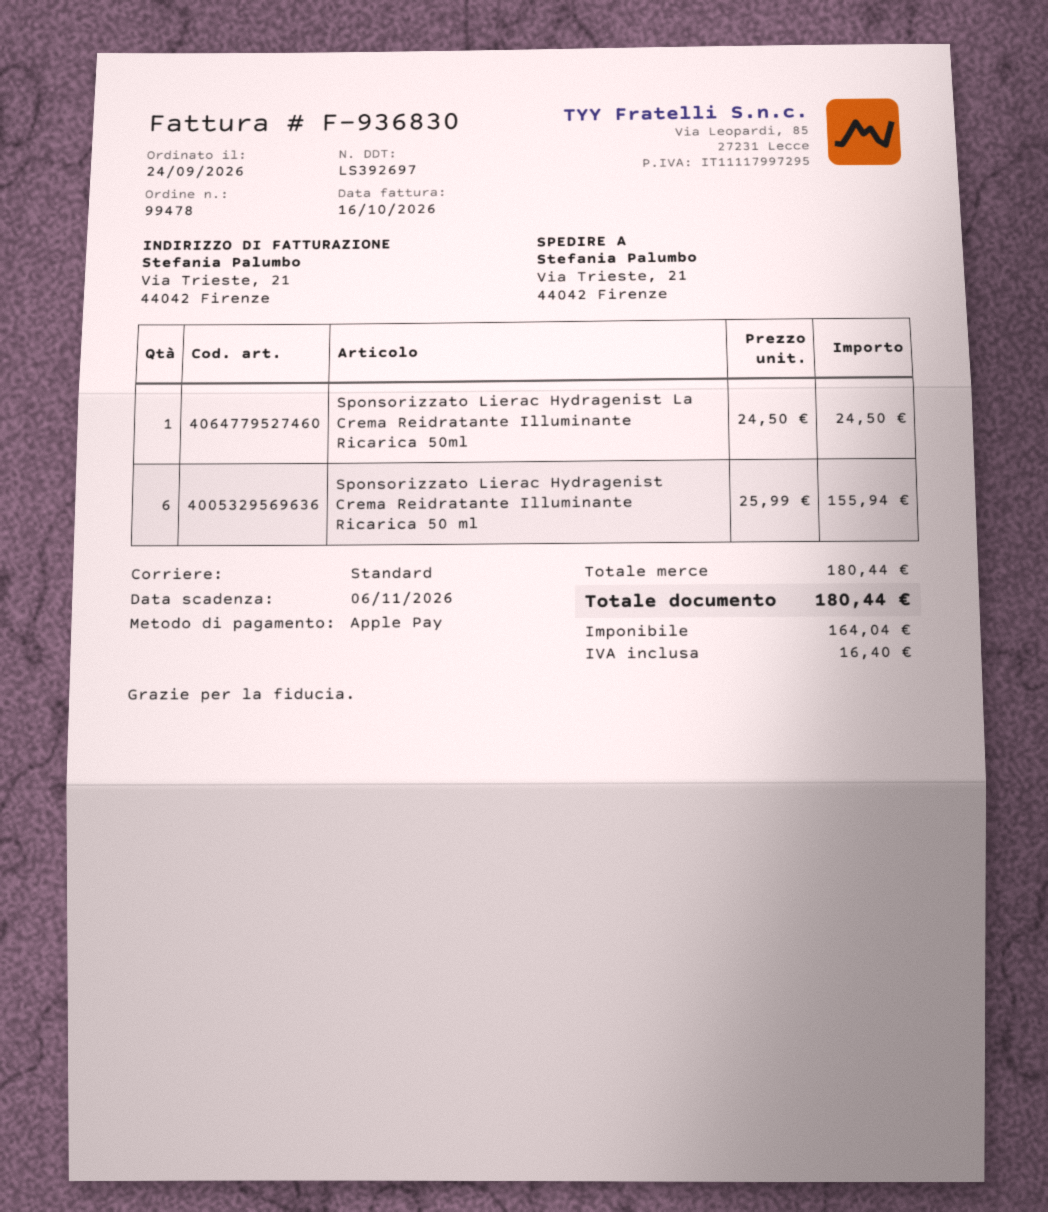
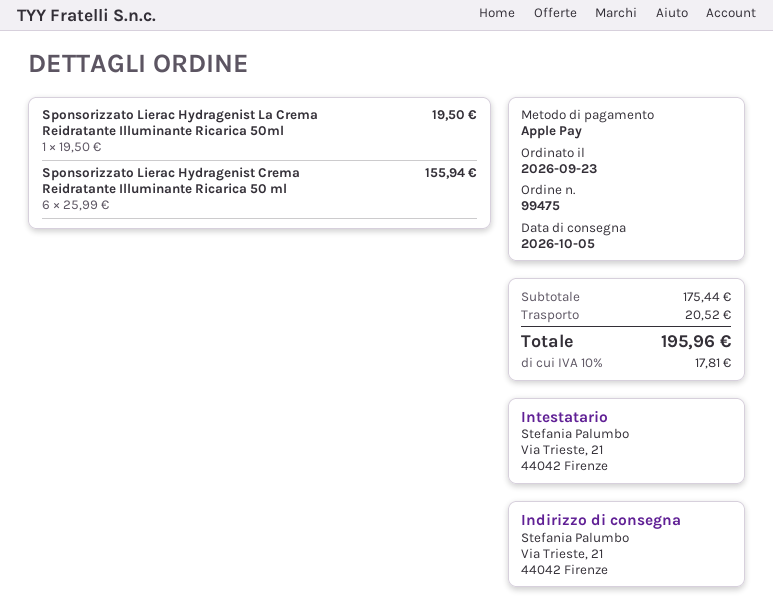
order number: 99478 -> 99475
order date: 2026-09-24 -> 2026-09-23
Sponsorizzato Lierac Hydragenist La Crema Reidratante Illuminante Ricarica 50ml: 1 x 24.50 = 24.50 -> 1 x 19.50 = 19.50
subtotal: 180.44 -> 175.44
shipping: none -> 20.52
tax: 16.40 -> 17.81
total: 180.44 -> 195.96

